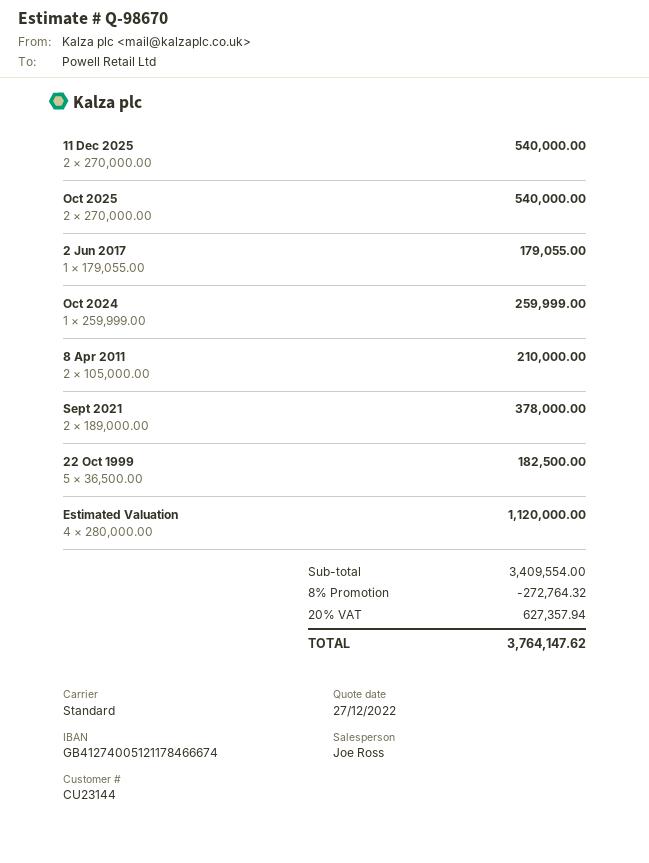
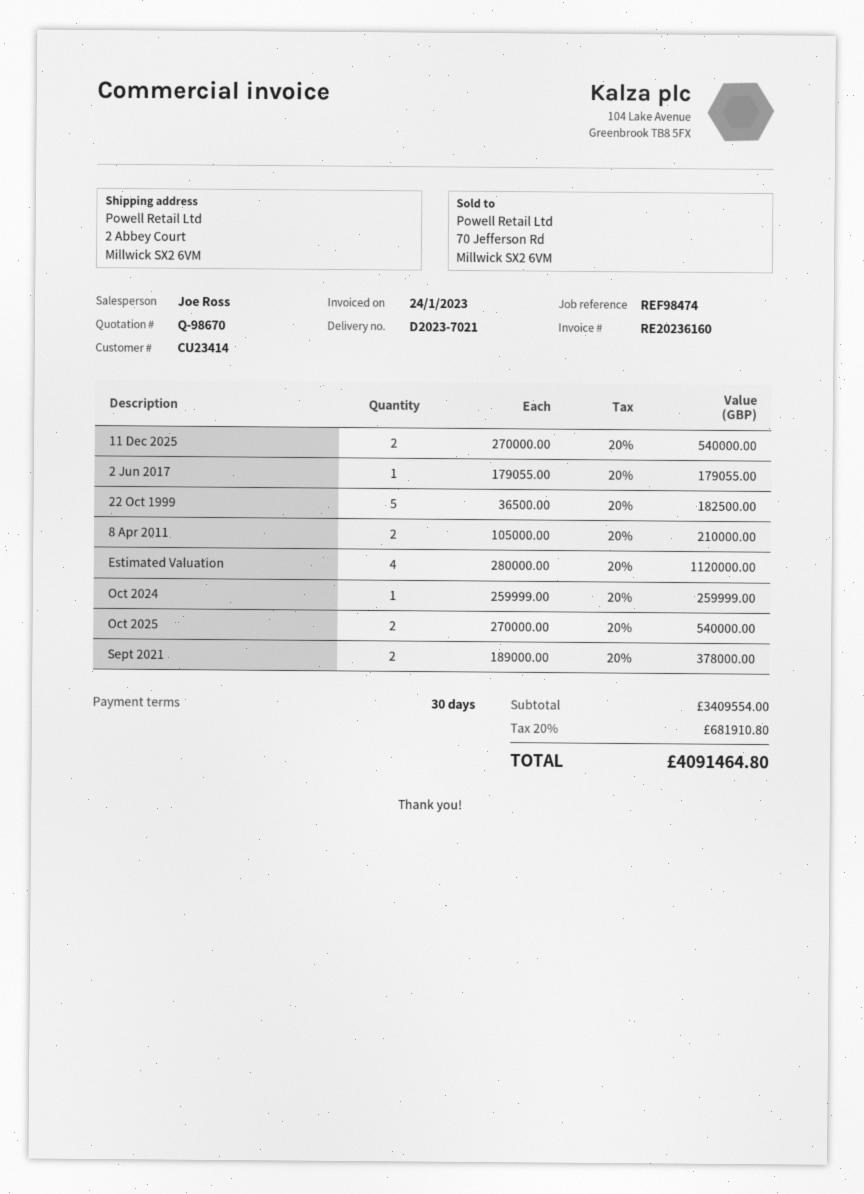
customer number: CU23144 -> CU23414
discount: 8% = 272764.32 -> none
tax: 20% = 627357.94 -> 20% = 681910.80
total: 3764147.62 -> 4091464.80

